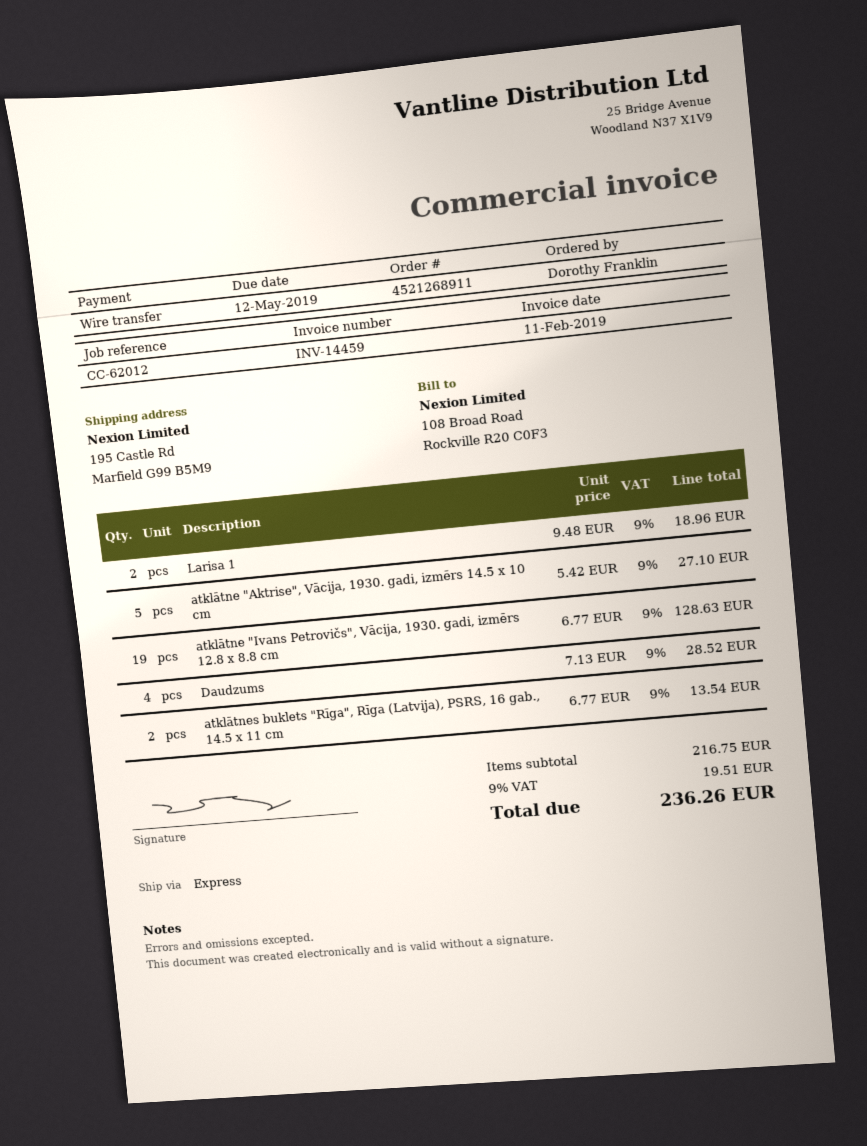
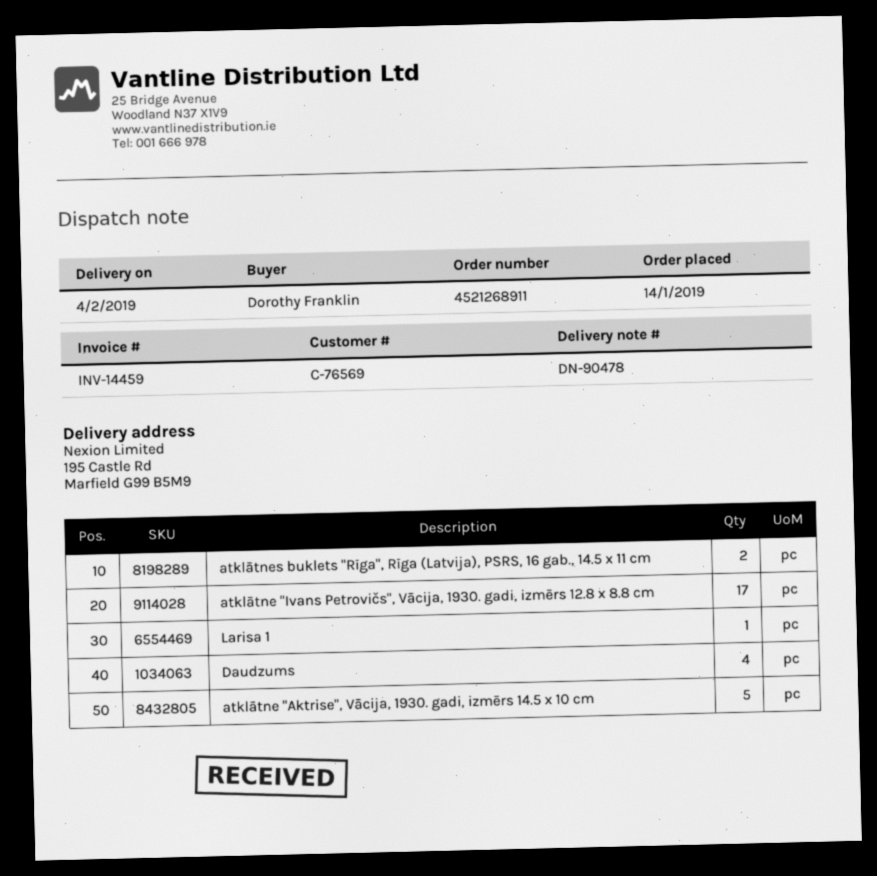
Larisa 1: 2 -> 1
atklātne "Ivans Petrovičs", Vācija, 1930. gadi, izmērs 12.8 x 8.8 cm: 19 -> 17

